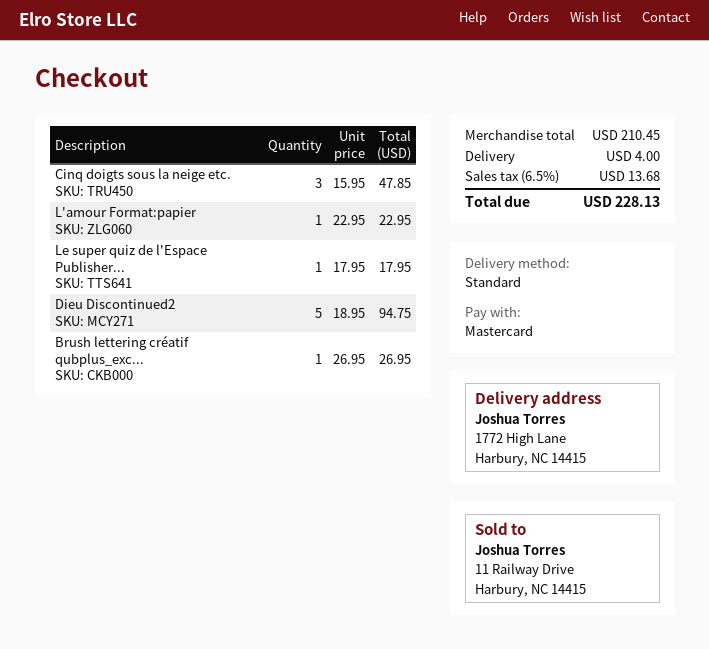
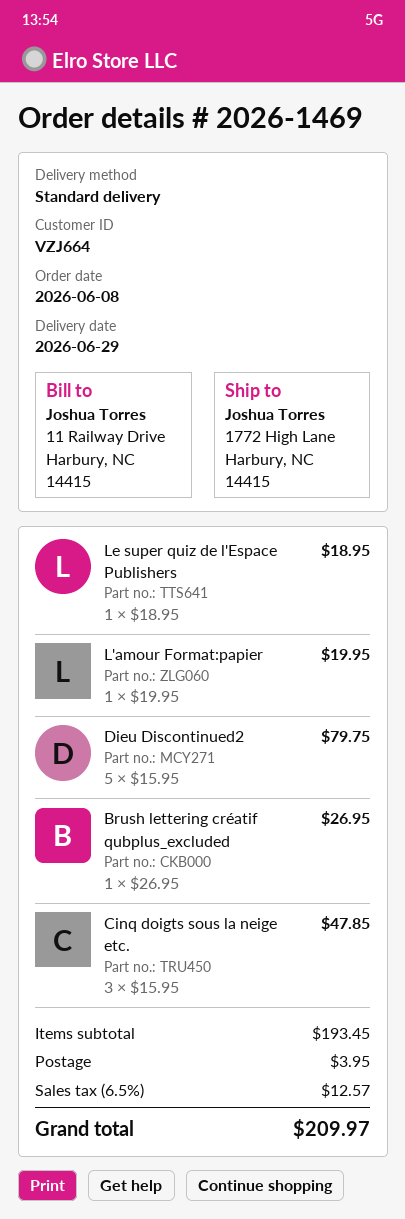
L'amour Format:papier: 1 x 22.95 = 22.95 -> 1 x 19.95 = 19.95
Le super quiz de l'Espace Publisher...: 1 x 17.95 = 17.95 -> 1 x 18.95 = 18.95
Dieu Discontinued2: 5 x 18.95 = 94.75 -> 5 x 15.95 = 79.75
subtotal: 210.45 -> 193.45
shipping: 4.00 -> 3.95
tax: 6.5% = 13.68 -> 6.5% = 12.57
total: 228.13 -> 209.97

